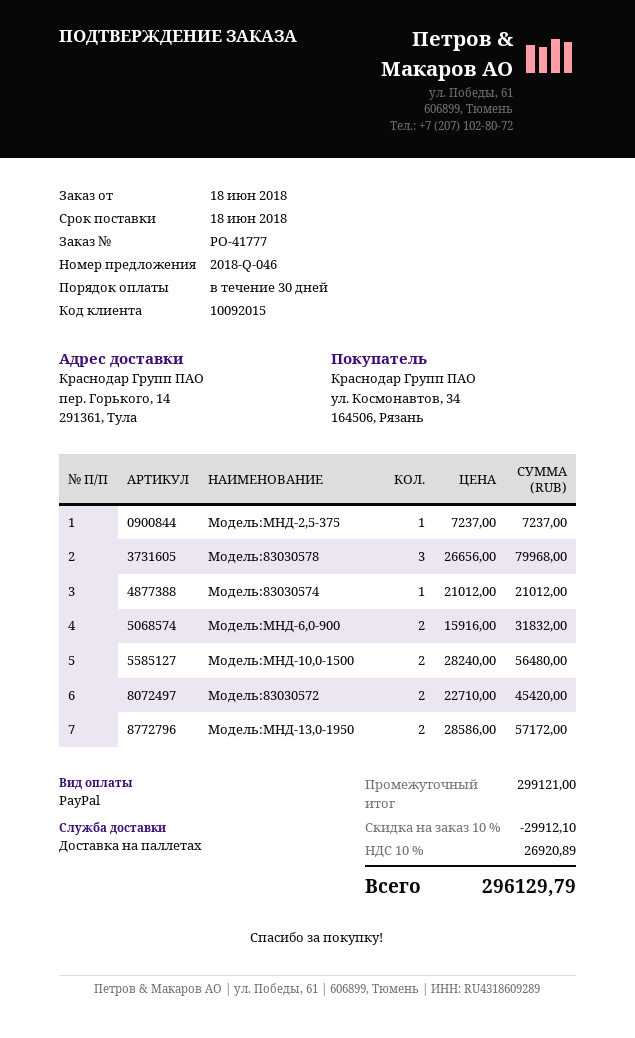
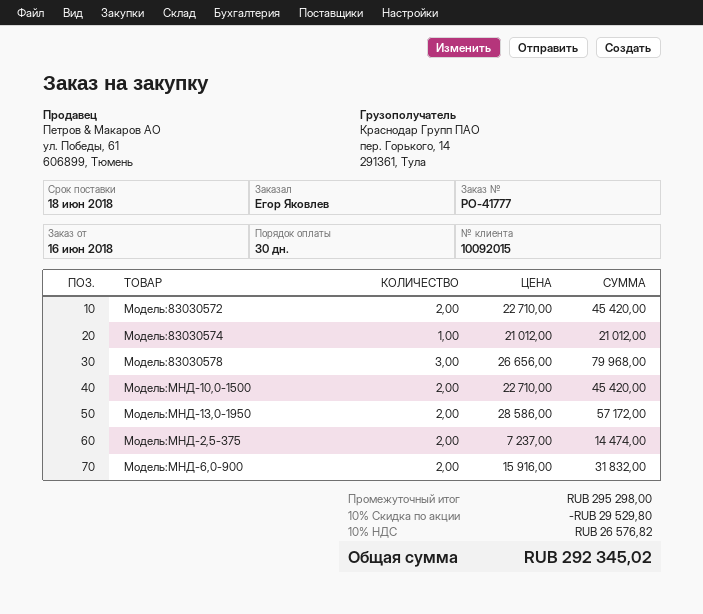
order date: 2018-06-18 -> 2018-06-16
Модель:МНД-2,5-375: 1 x 7237.00 = 7237.00 -> 2 x 7237.00 = 14474.00
Модель:МНД-10,0-1500: 2 x 28240.00 = 56480.00 -> 2 x 22710.00 = 45420.00
subtotal: 299121.00 -> 295298.00
discount: 10% = 29912.10 -> 10% = 29529.80
tax: 10% = 26920.89 -> 10% = 26576.82
total: 296129.79 -> 292345.02

